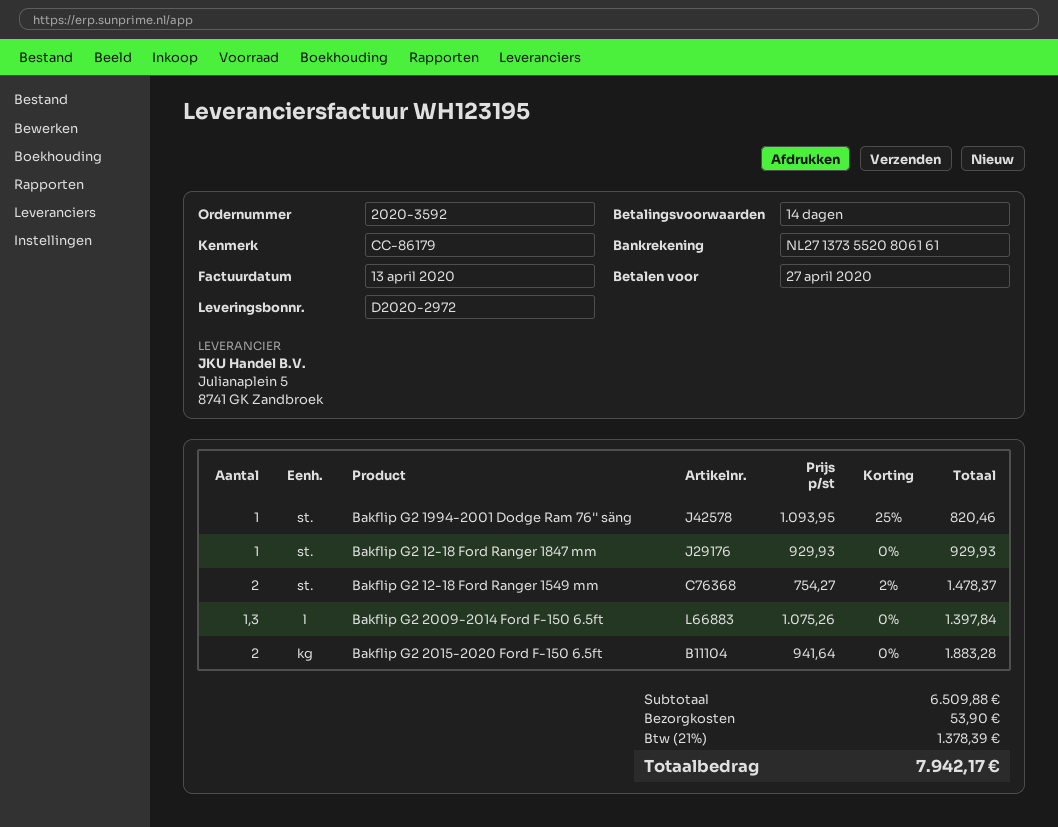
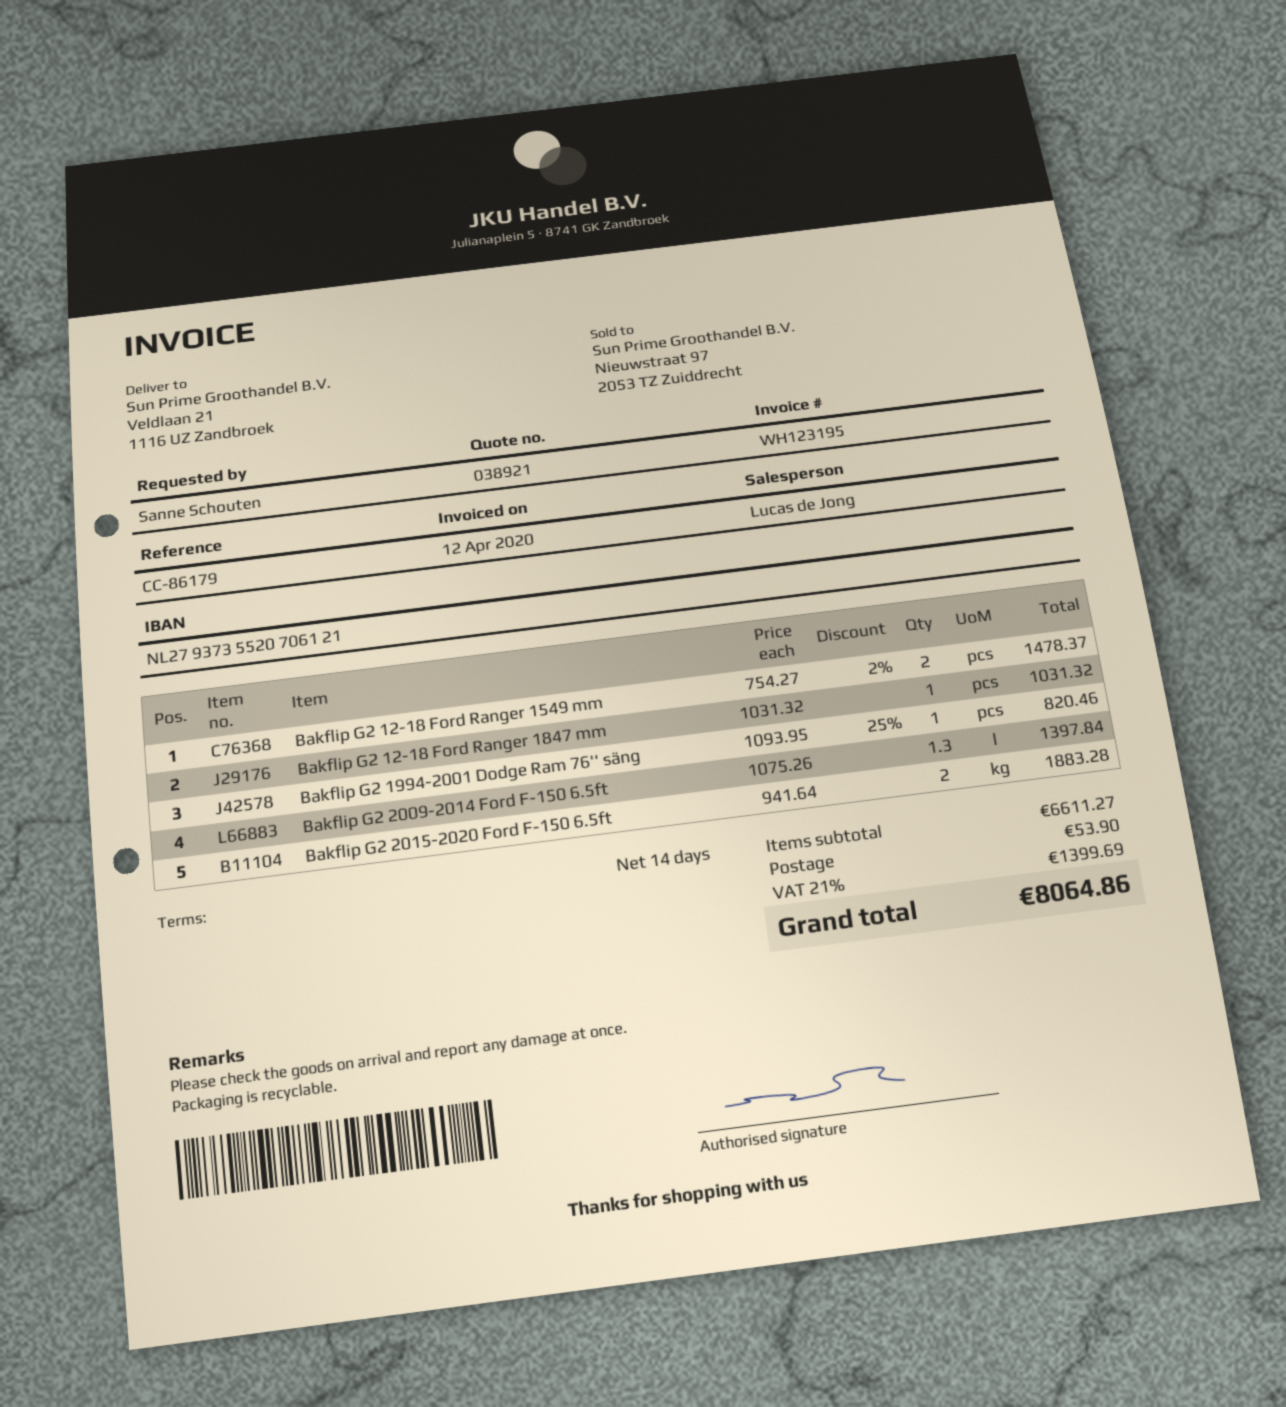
invoice date: 2020-04-13 -> 2020-04-12
bank account: NL2713735520806161 -> NL2793735520706121
Bakflip G2 12-18 Ford Ranger 1847 mm: 1 x 929.93 = 929.93 -> 1 x 1031.32 = 1031.32
subtotal: 6509.88 -> 6611.27
tax: 21% = 1378.39 -> 21% = 1399.69
total: 7942.17 -> 8064.86

